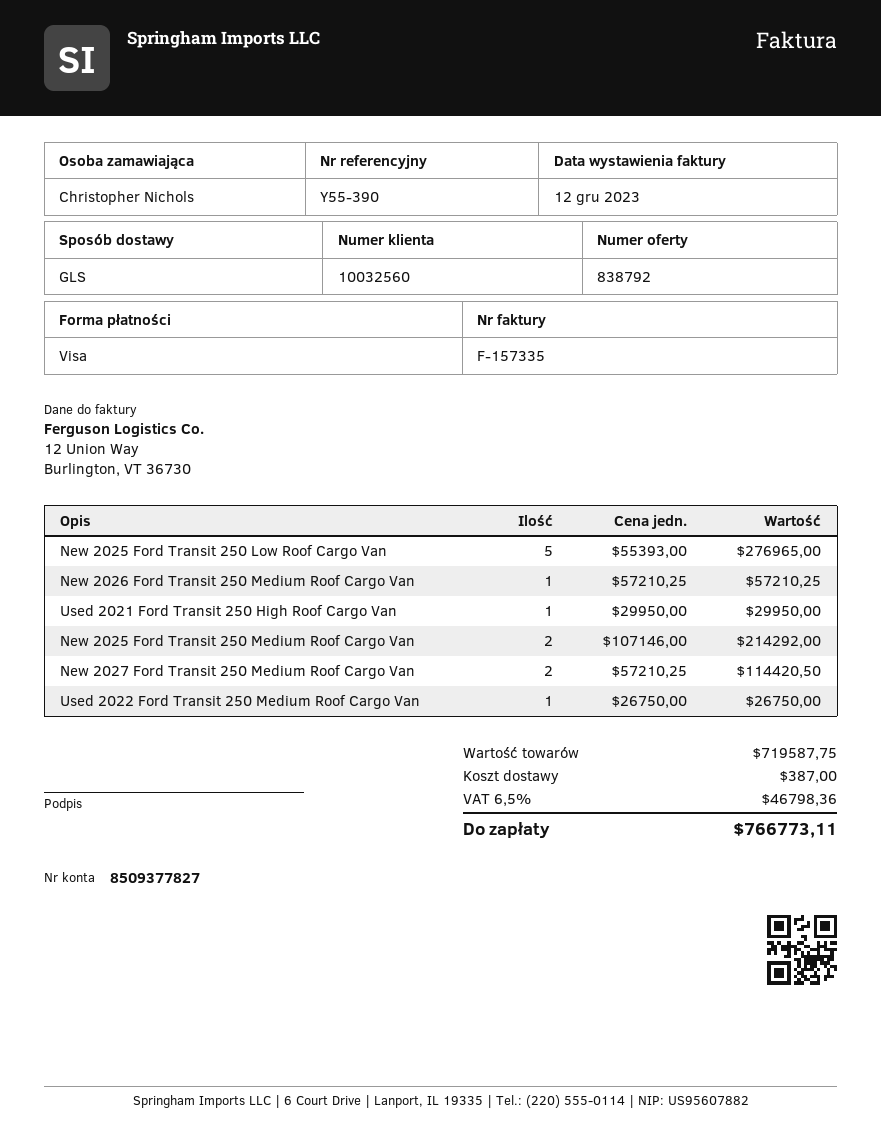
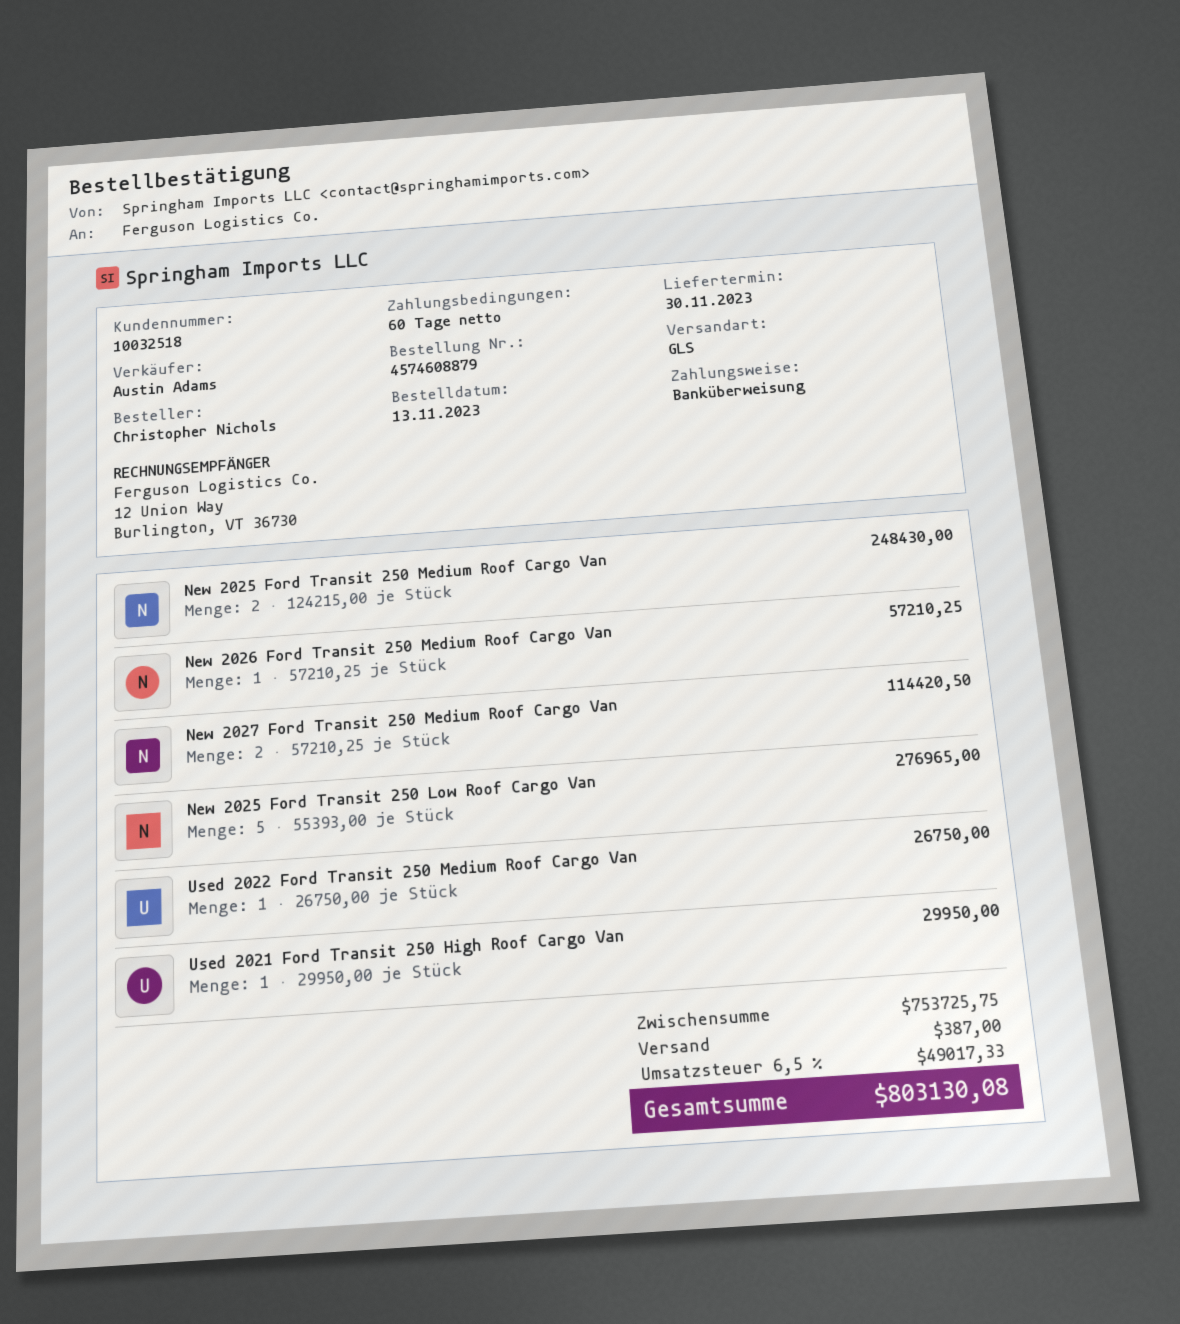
customer number: 10032560 -> 10032518
payment method: Visa -> bank transfer
New 2025 Ford Transit 250 Medium Roof Cargo Van: 2 x 107146.00 = 214292.00 -> 2 x 124215.00 = 248430.00
subtotal: 719587.75 -> 753725.75
tax: 6.5% = 46798.36 -> 6.5% = 49017.33
total: 766773.11 -> 803130.08

